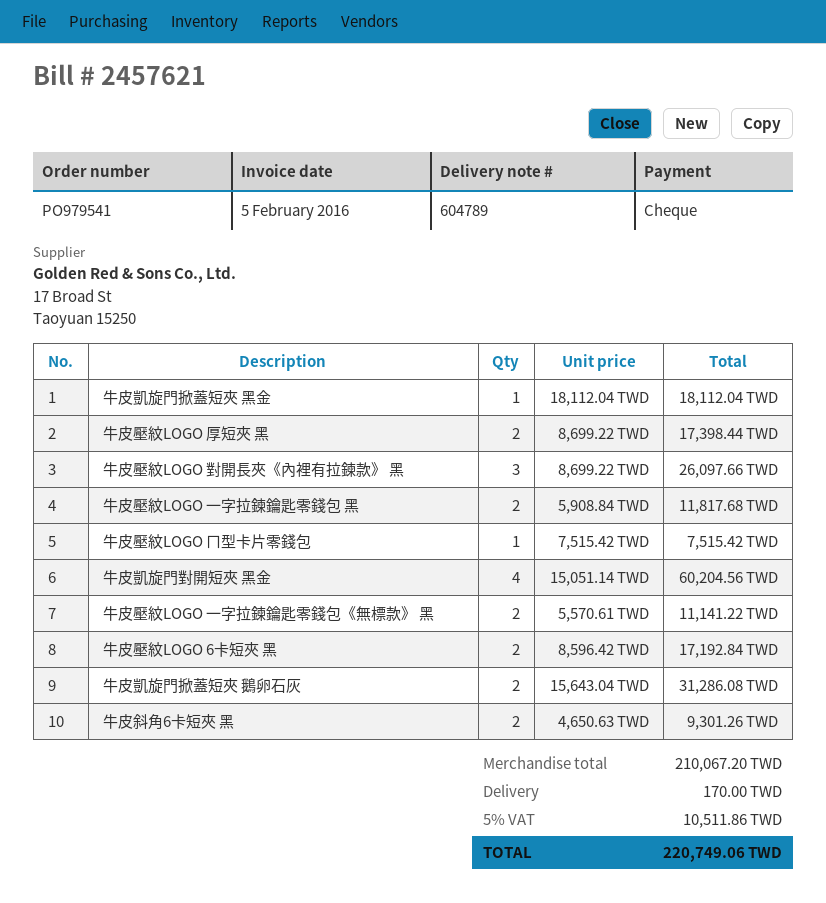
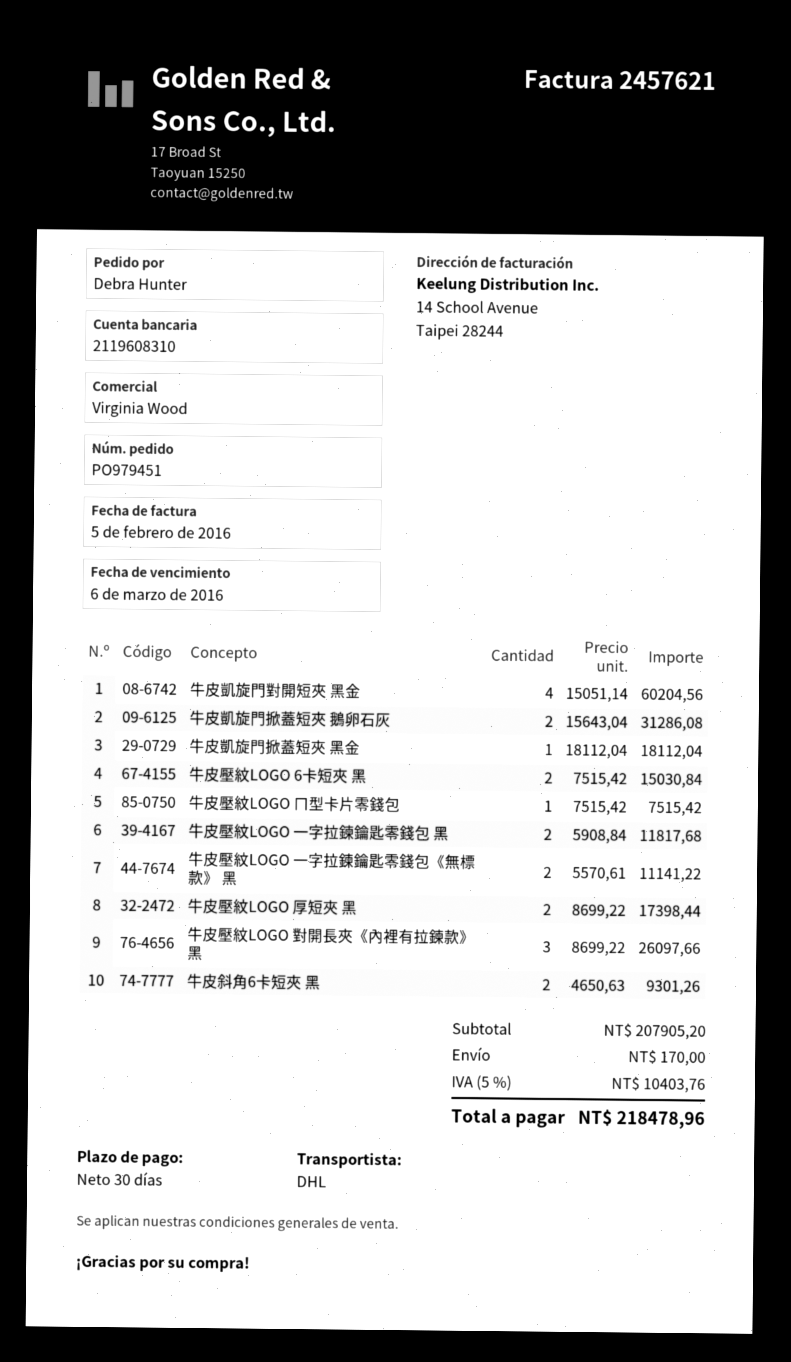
order number: PO979541 -> PO979451
牛皮壓紋LOGO 6卡短夾 黑: 2 x 8596.42 = 17192.84 -> 2 x 7515.42 = 15030.84
subtotal: 210067.20 -> 207905.20
tax: 5% = 10511.86 -> 5% = 10403.76
total: 220749.06 -> 218478.96

